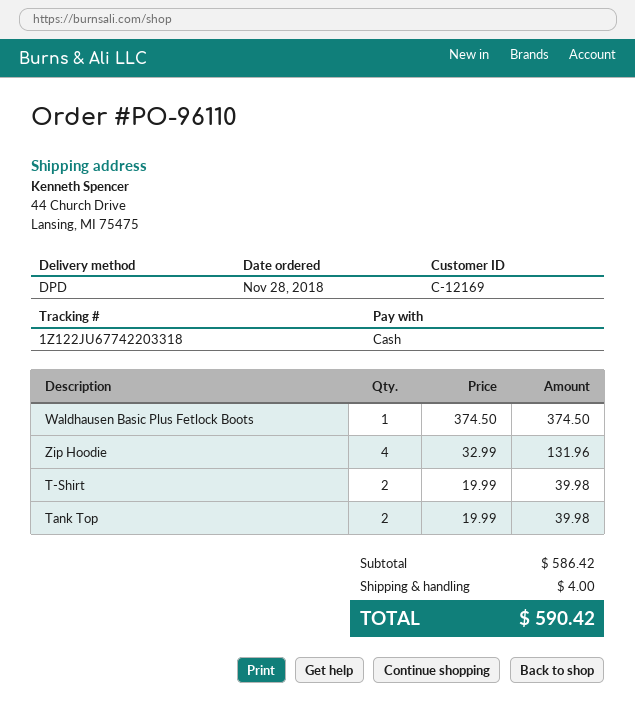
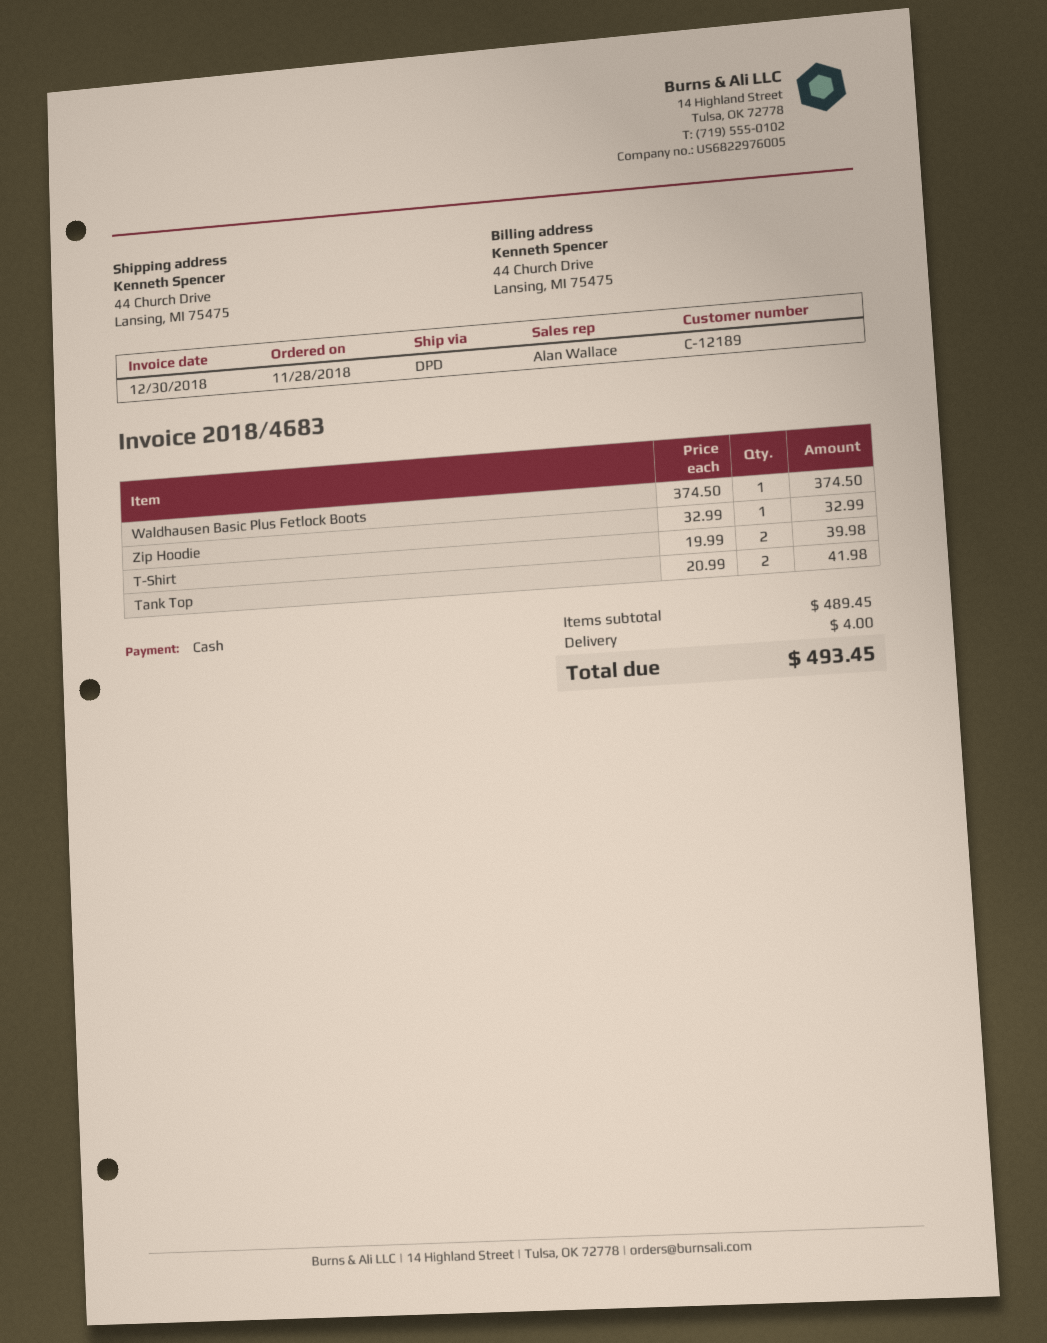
customer number: C-12169 -> C-12189
Zip Hoodie: 4 x 32.99 = 131.96 -> 1 x 32.99 = 32.99
Tank Top: 2 x 19.99 = 39.98 -> 2 x 20.99 = 41.98
subtotal: 586.42 -> 489.45
total: 590.42 -> 493.45

